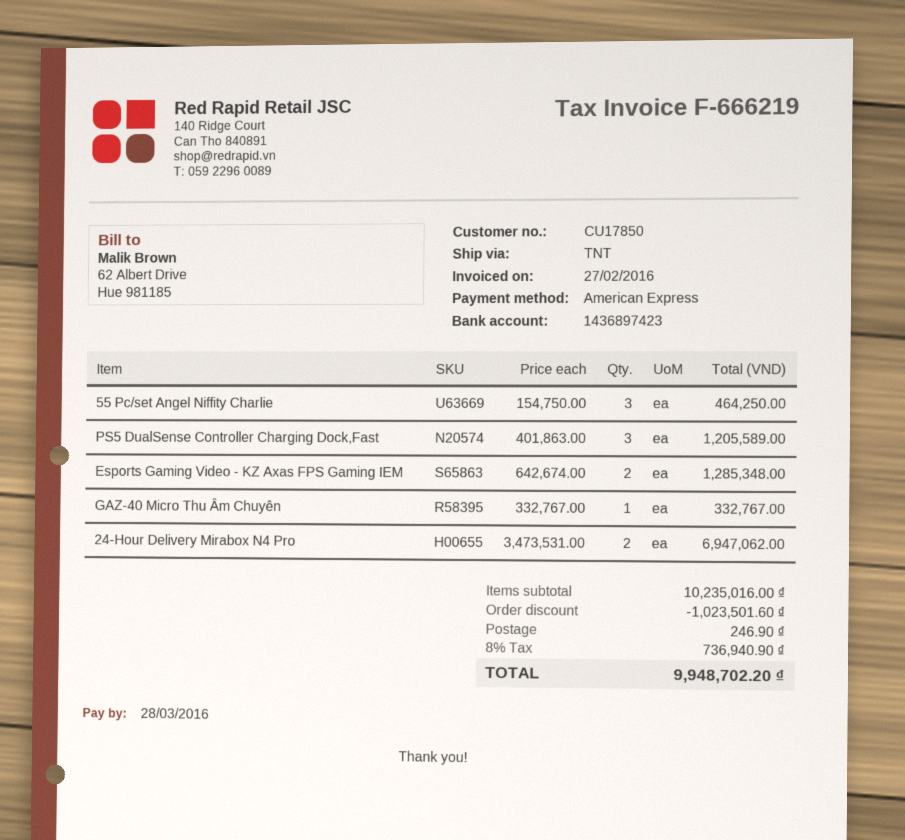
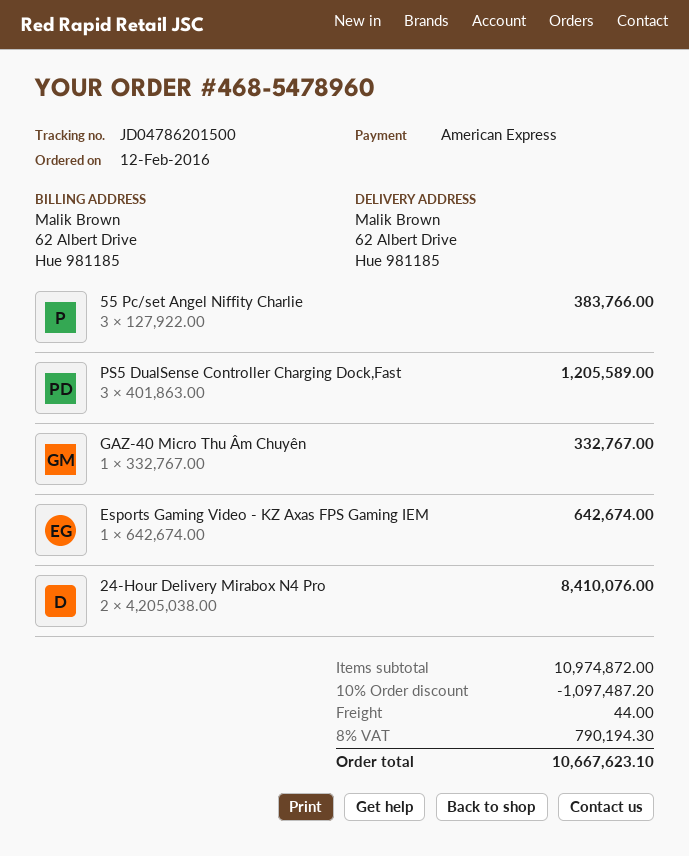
55 Pc/set Angel Niffity Charlie: 3 x 154750.00 = 464250.00 -> 3 x 127922.00 = 383766.00
Esports Gaming Video - KZ Axas FPS Gaming IEM: 2 x 642674.00 = 1285348.00 -> 1 x 642674.00 = 642674.00
24-Hour Delivery Mirabox N4 Pro: 2 x 3473531.00 = 6947062.00 -> 2 x 4205038.00 = 8410076.00
subtotal: 10235016.00 -> 10974872.00
discount: 1023501.60 -> 1097487.20
shipping: 246.90 -> 44.00
tax: 8% = 736940.90 -> 8% = 790194.30
total: 9948702.20 -> 10667623.10

